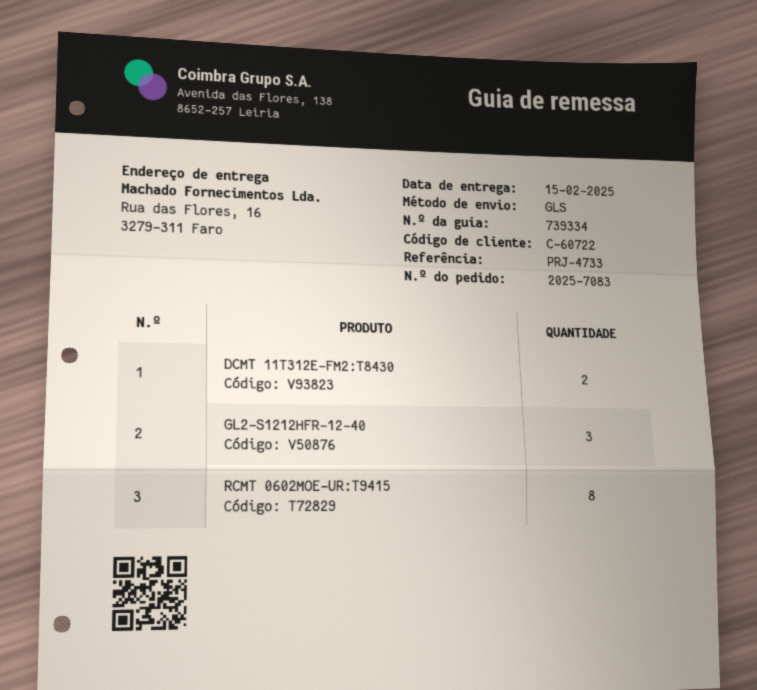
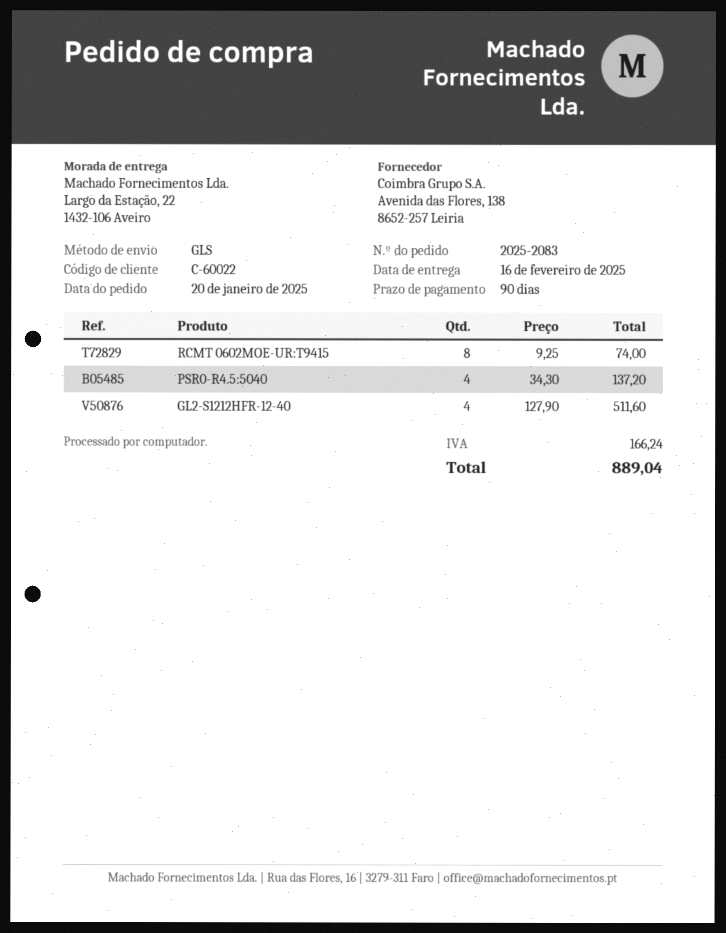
order number: 2025-7083 -> 2025-2083
delivery date: 2025-02-15 -> 2025-02-16
customer number: C-60722 -> C-60022
ship to: Rua das Flores, 16, 3279-311 Faro -> Largo da Estação, 22, 1432-106 Aveiro
DCMT 11T312E-FM2:T8430: 2 -> none
GL2-S1212HFR-12-40: 3 -> 4
PSR0-R4.5:5040: none -> 4

